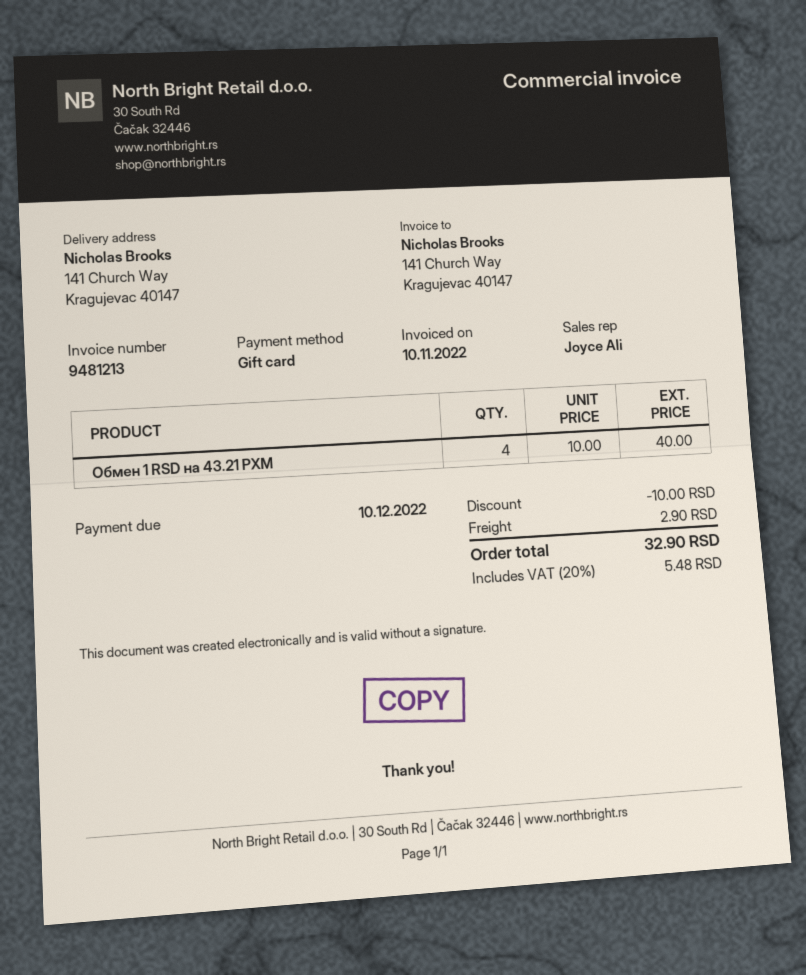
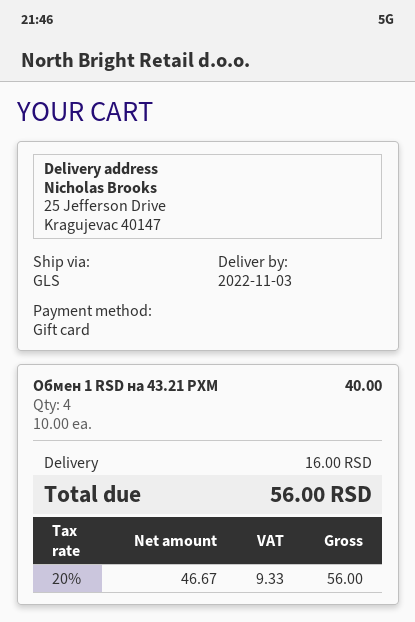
ship to: 141 Church Way, Kragujevac 40147 -> 25 Jefferson Drive, Kragujevac 40147
discount: 10.00 -> none
shipping: 2.90 -> 16.00
tax: 20% = 5.48 -> 20% = 9.33
total: 32.90 -> 56.00

